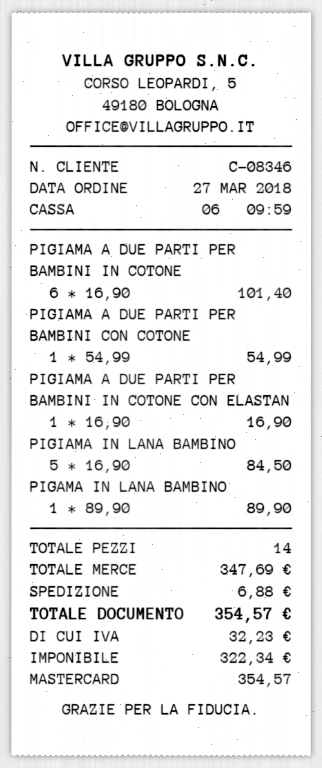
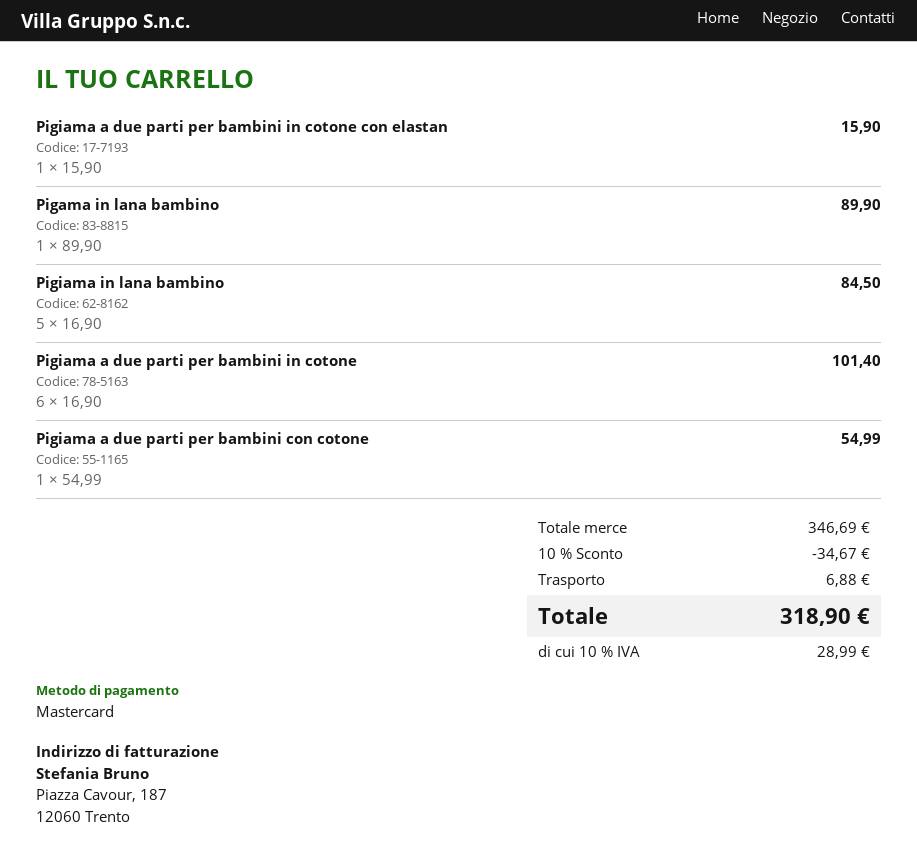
PIGIAMA A DUE PARTI PER BAMBINI IN COTONE CON ELASTAN: 1 x 16.90 = 16.90 -> 1 x 15.90 = 15.90
subtotal: 347.69 -> 346.69
discount: none -> 10% = 34.67
tax: 32.23 -> 28.99
total: 354.57 -> 318.90

